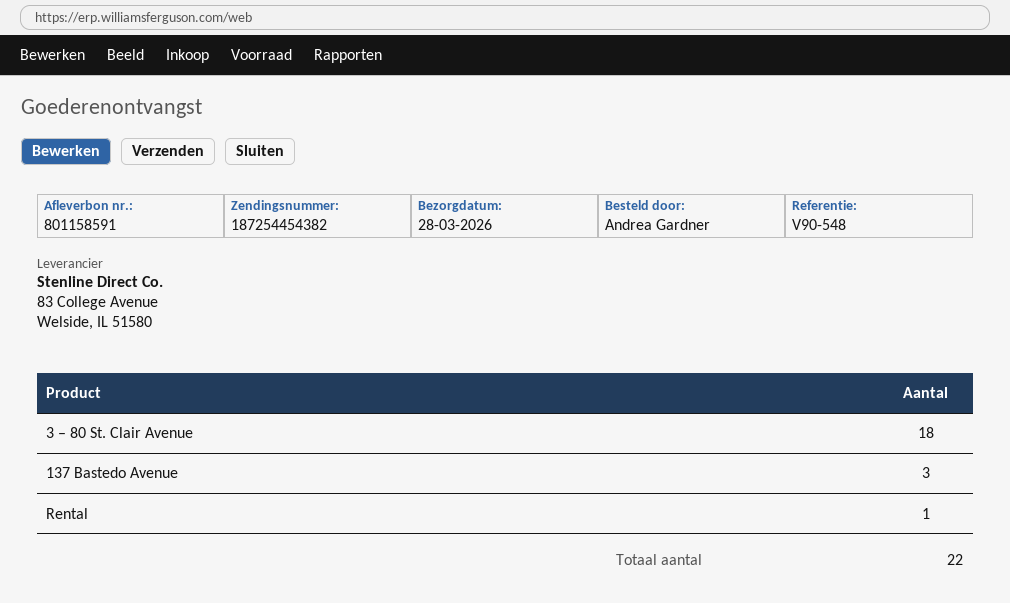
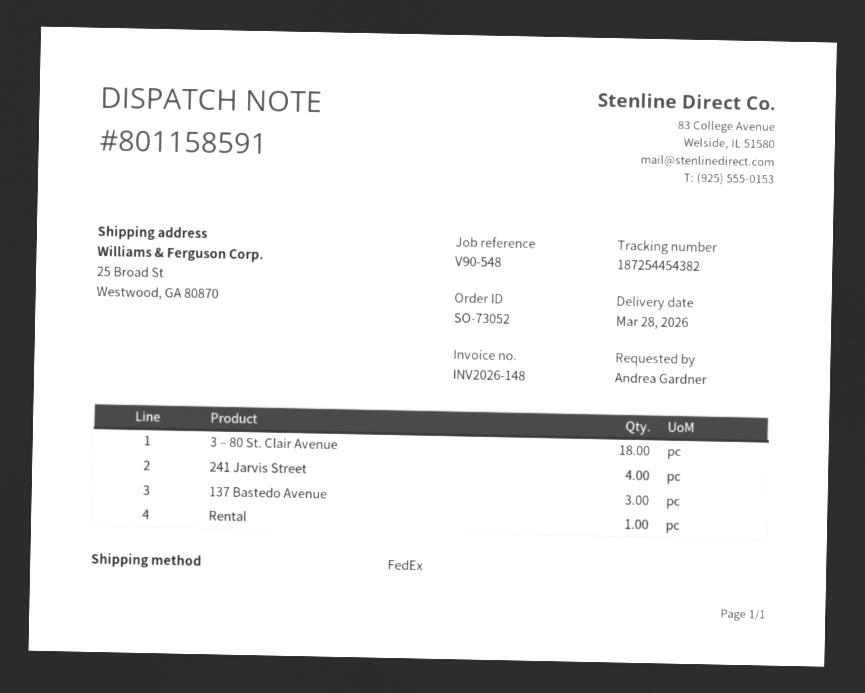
241 Jarvis Street: none -> 4

